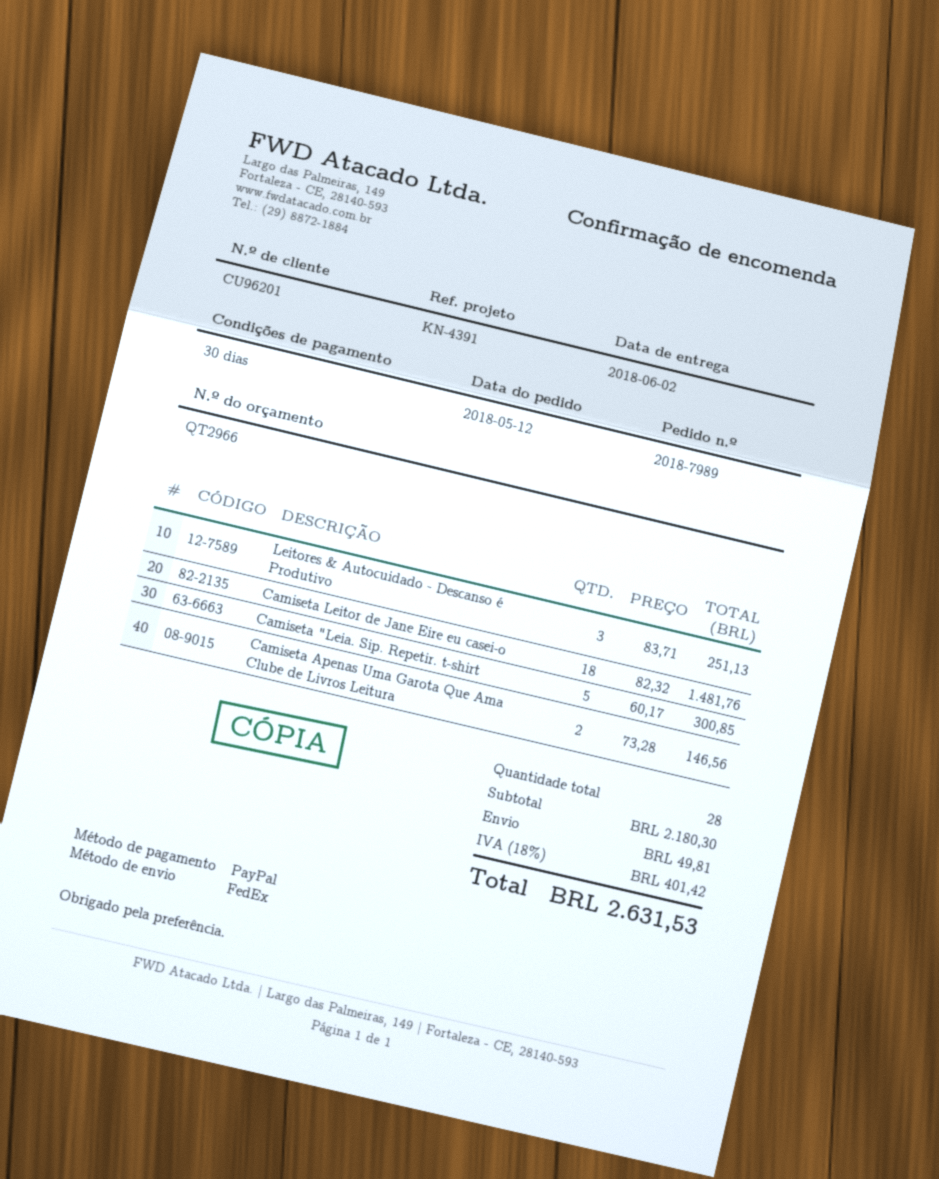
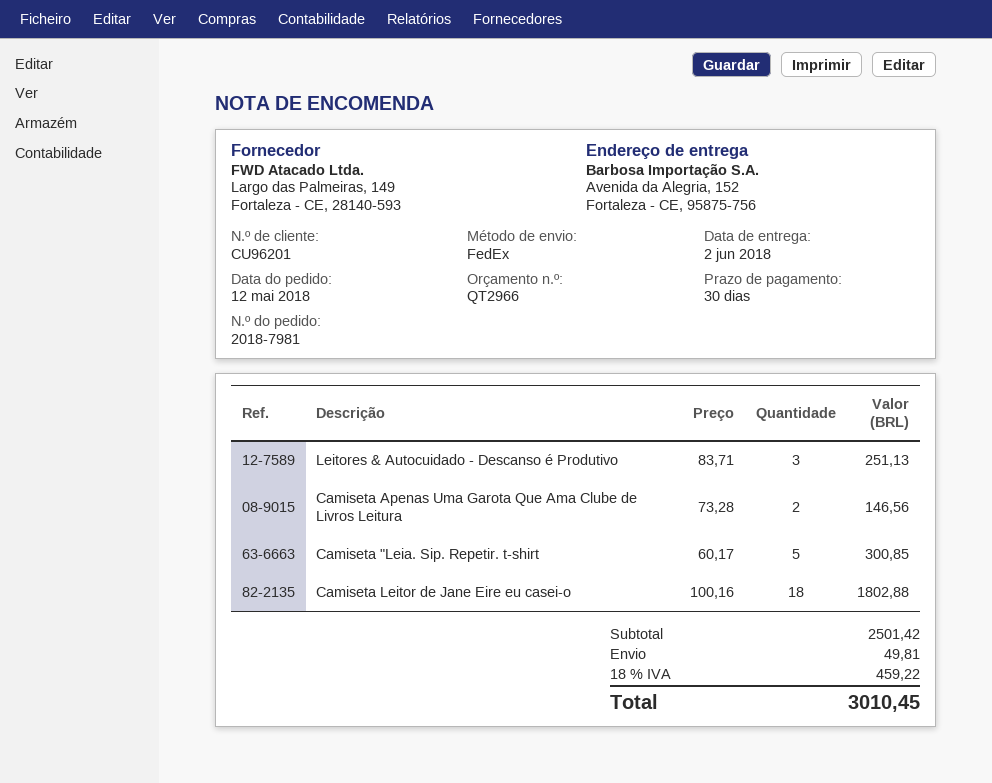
order number: 2018-7989 -> 2018-7981
Camiseta Leitor de Jane Eire eu casei-o: 18 x 82.32 = 1481.76 -> 18 x 100.16 = 1802.88
subtotal: 2180.30 -> 2501.42
tax: 18% = 401.42 -> 18% = 459.22
total: 2631.53 -> 3010.45

